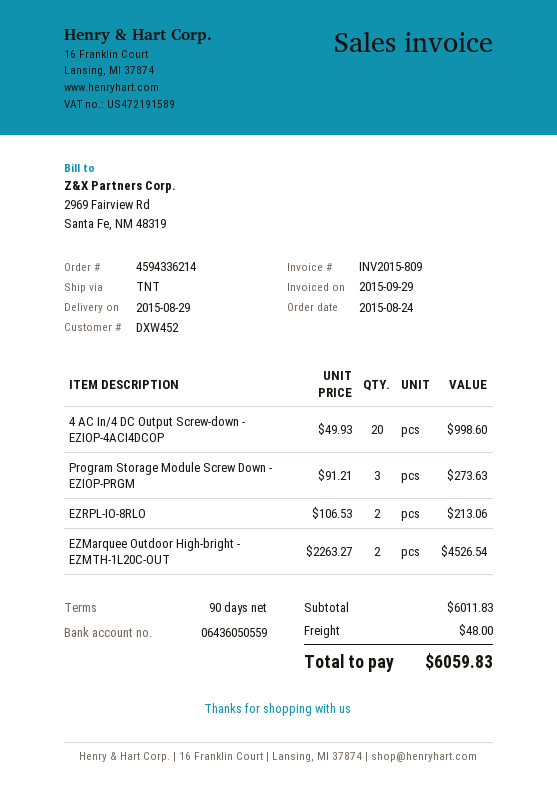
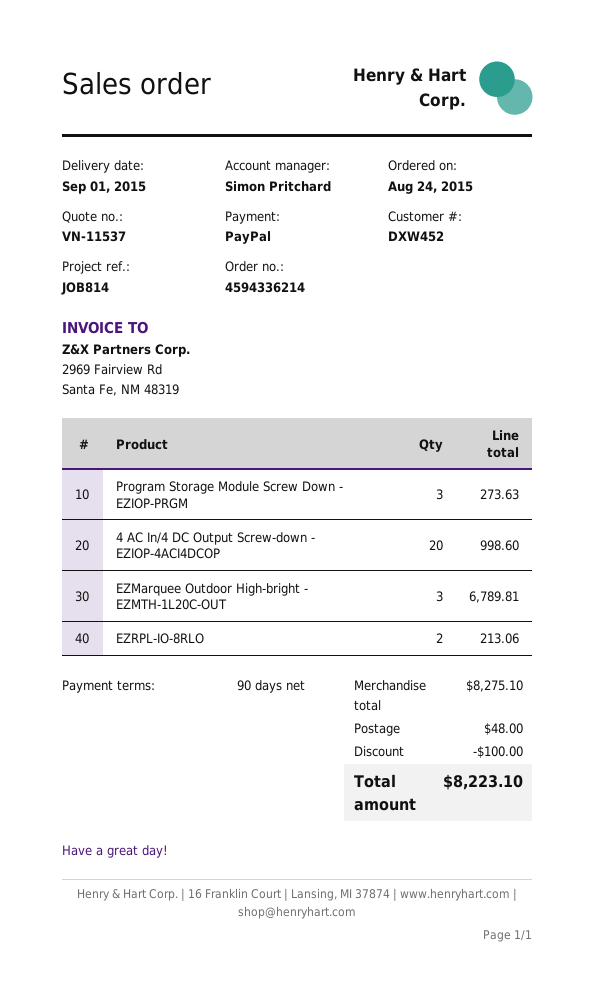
delivery date: 2015-08-29 -> 2015-09-01
EZMarquee Outdoor High-bright - EZMTH-1L20C-OUT: 2 for 4526.54 -> 3 for 6789.81
subtotal: 6011.83 -> 8275.10
discount: none -> 100.00
total: 6059.83 -> 8223.10

